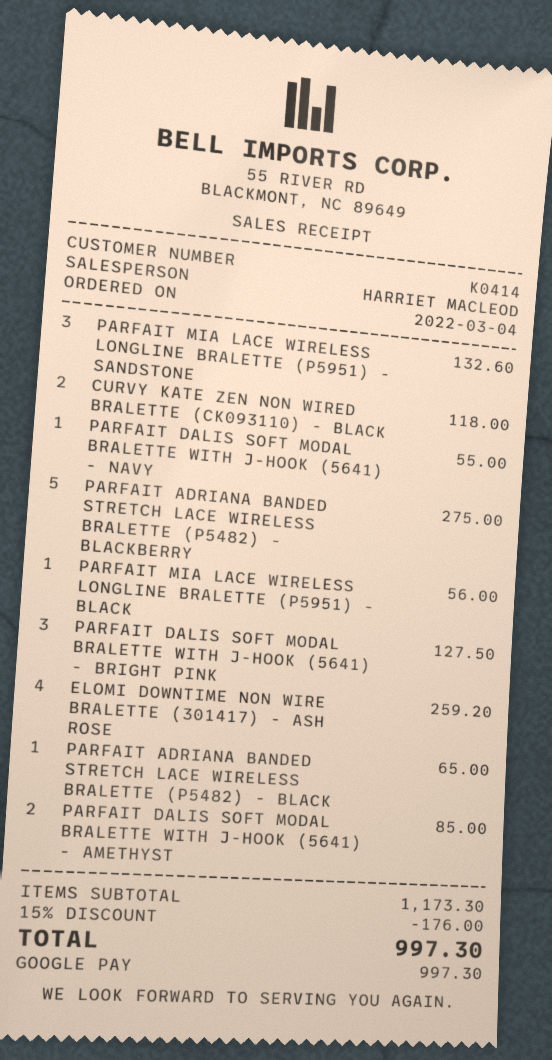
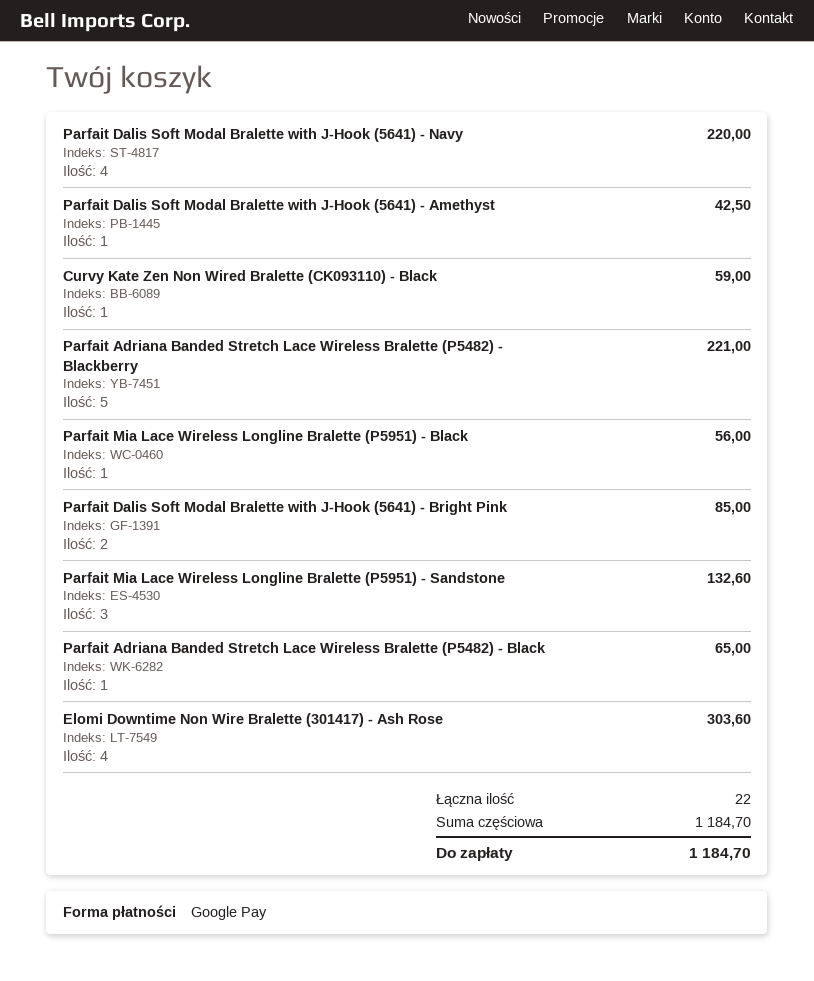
CURVY KATE ZEN NON WIRED BRALETTE (CK093110) - BLACK: 2 for 118.00 -> 1 for 59.00
PARFAIT DALIS SOFT MODAL BRALETTE WITH J-HOOK (5641) - NAVY: 1 for 55.00 -> 4 for 220.00
PARFAIT ADRIANA BANDED STRETCH LACE WIRELESS BRALETTE (P5482) - BLACKBERRY: 5 for 275.00 -> 5 for 221.00
PARFAIT DALIS SOFT MODAL BRALETTE WITH J-HOOK (5641) - BRIGHT PINK: 3 for 127.50 -> 2 for 85.00
ELOMI DOWNTIME NON WIRE BRALETTE (301417) - ASH ROSE: 4 for 259.20 -> 4 for 303.60
PARFAIT DALIS SOFT MODAL BRALETTE WITH J-HOOK (5641) - AMETHYST: 2 for 85.00 -> 1 for 42.50
subtotal: 1173.30 -> 1184.70
discount: 15% = 176.00 -> none
total: 997.30 -> 1184.70

